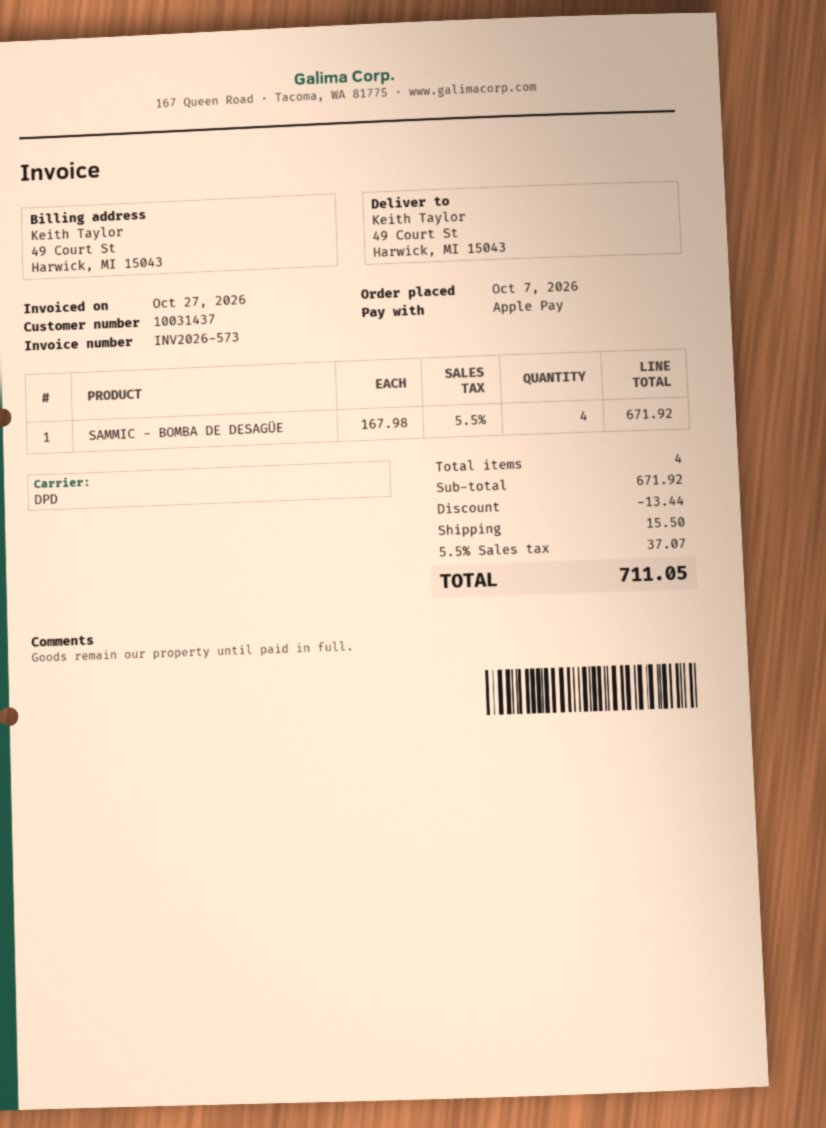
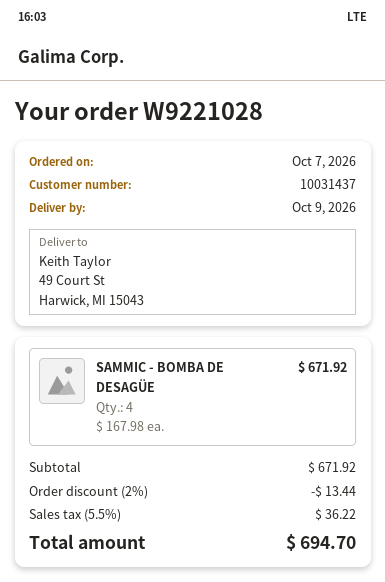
shipping: 15.50 -> none
tax: 5.5% = 37.07 -> 5.5% = 36.22
total: 711.05 -> 694.70

